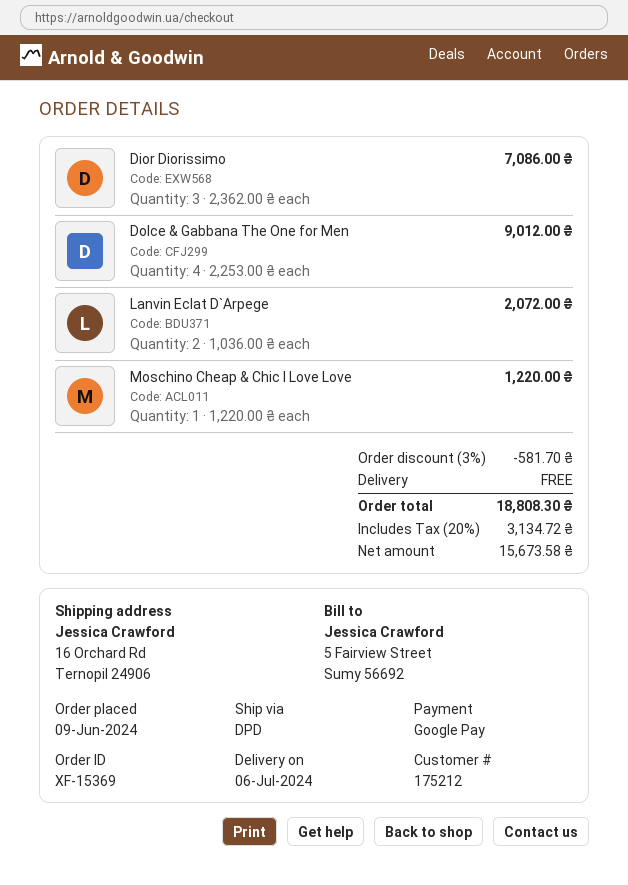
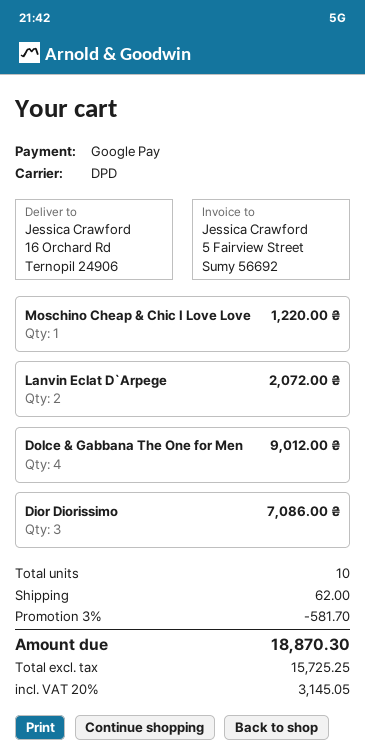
shipping: 0.00 -> 62.00
net: 15673.58 -> 15725.25
tax: 20% = 3134.72 -> 20% = 3145.05
total: 18808.30 -> 18870.30

